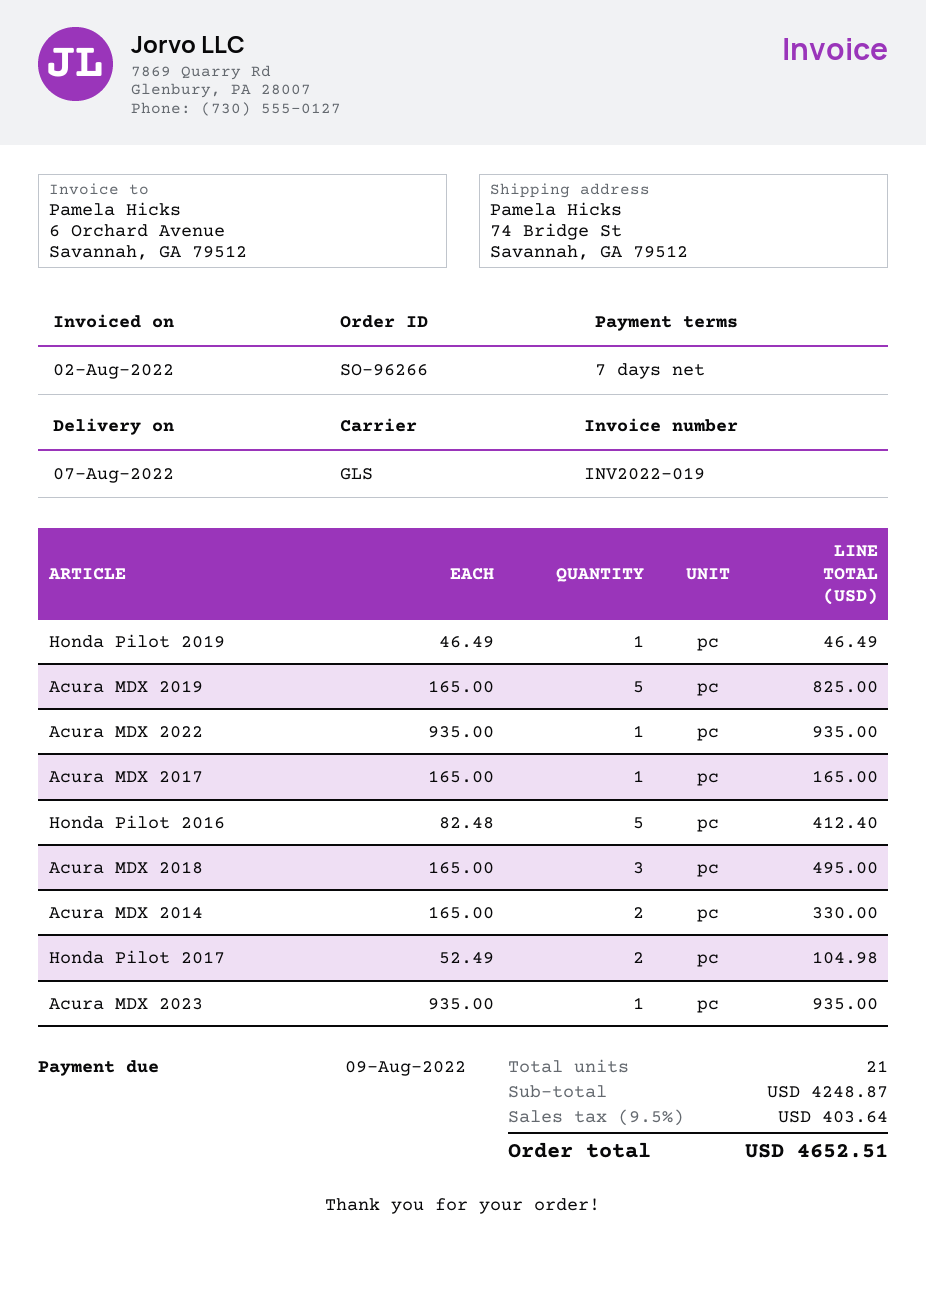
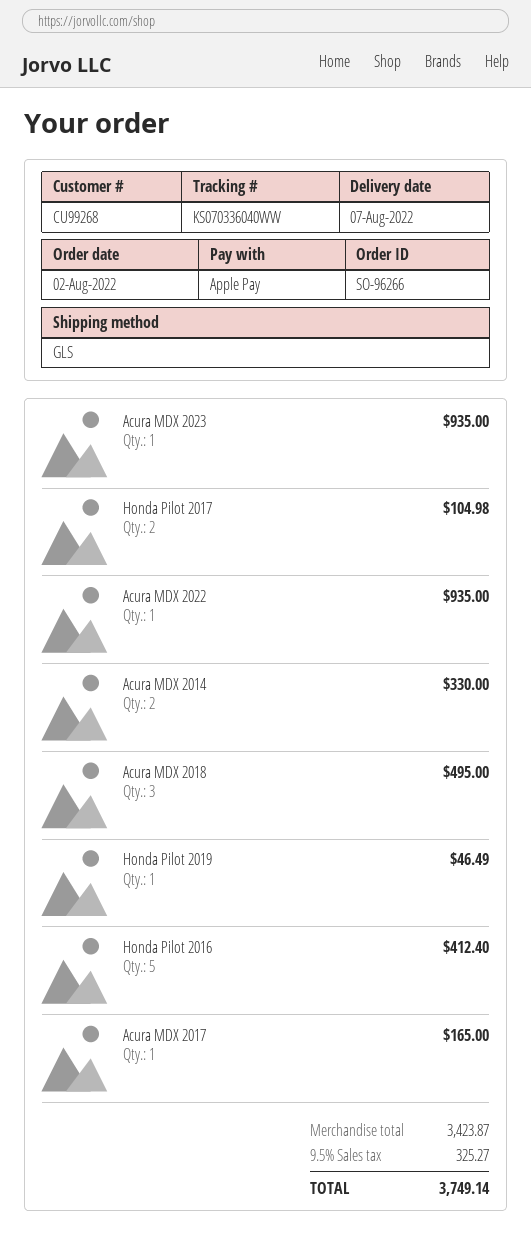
Acura MDX 2019: 5 for 825.00 -> none
subtotal: 4248.87 -> 3423.87
tax: 9.5% = 403.64 -> 9.5% = 325.27
total: 4652.51 -> 3749.14

